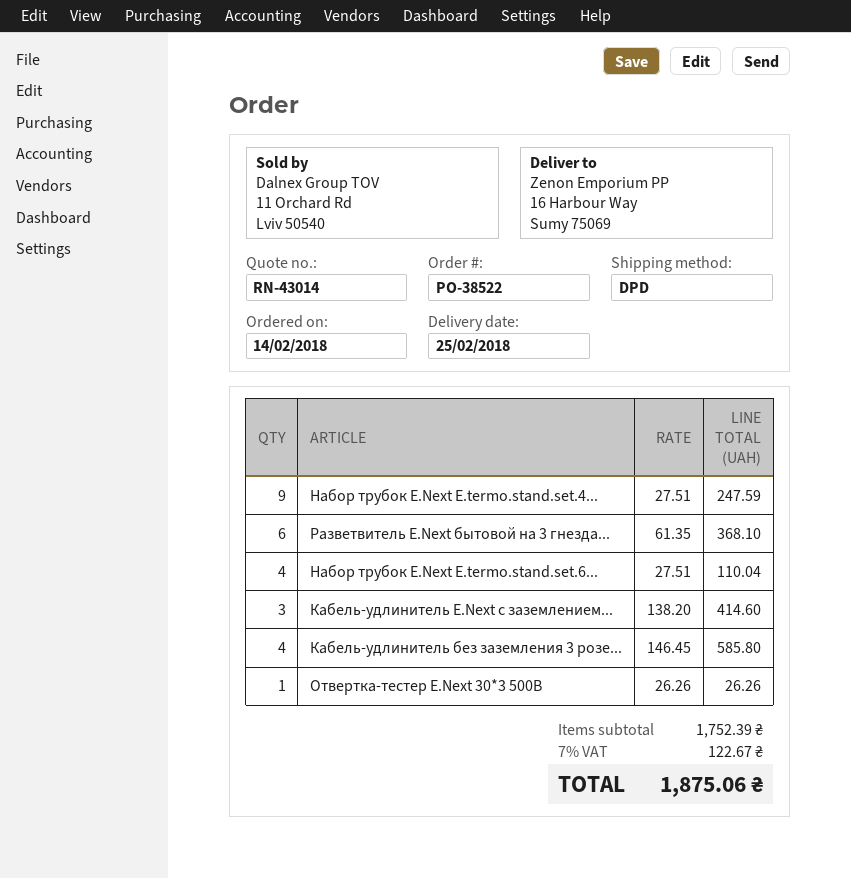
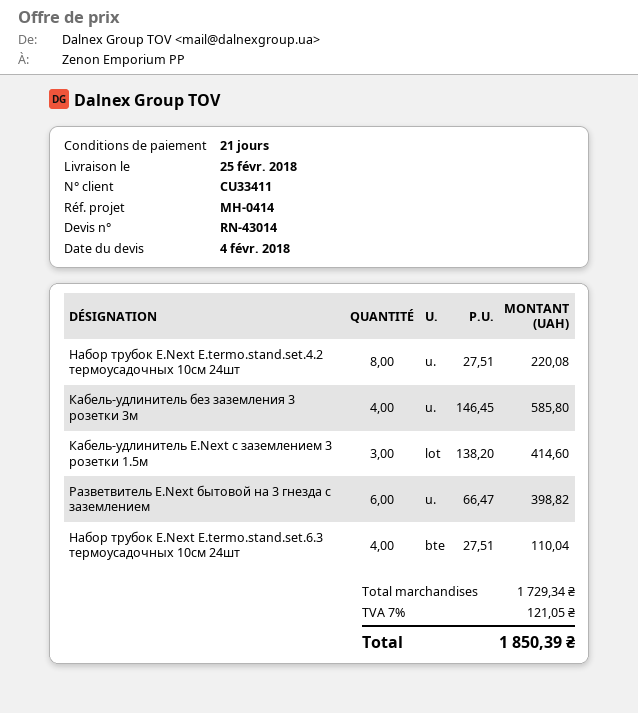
Набор трубок E.Next E.termo.stand.set.4...: 9 x 27.51 = 247.59 -> 8 x 27.51 = 220.08
Разветвитель E.Next бытовой на 3 гнезда...: 6 x 61.35 = 368.10 -> 6 x 66.47 = 398.82
Отвертка-тестер E.Next 30*3 500В: 1 x 26.26 = 26.26 -> none
subtotal: 1752.39 -> 1729.34
tax: 7% = 122.67 -> 7% = 121.05
total: 1875.06 -> 1850.39

